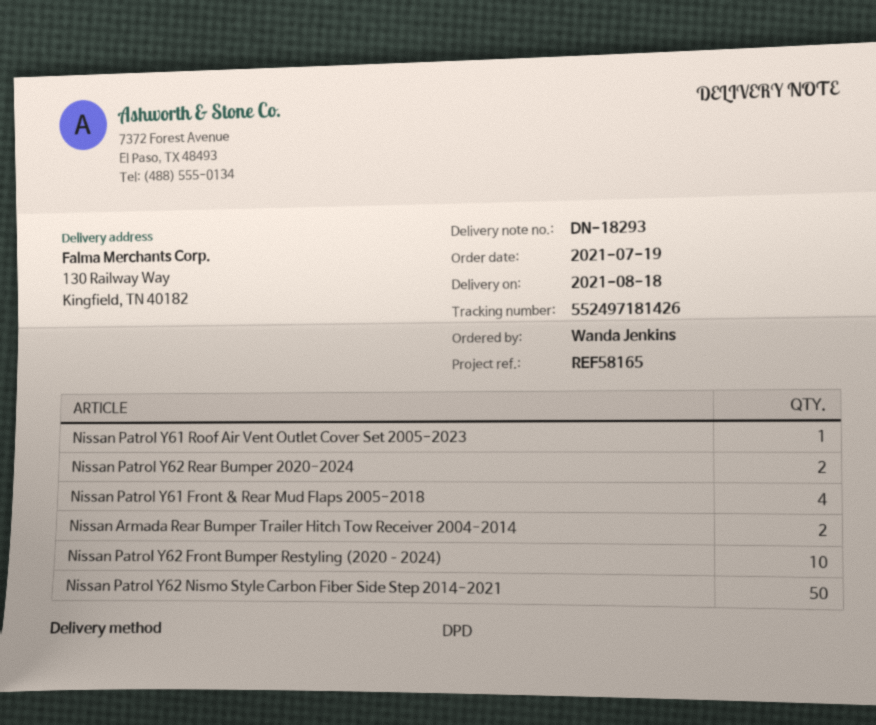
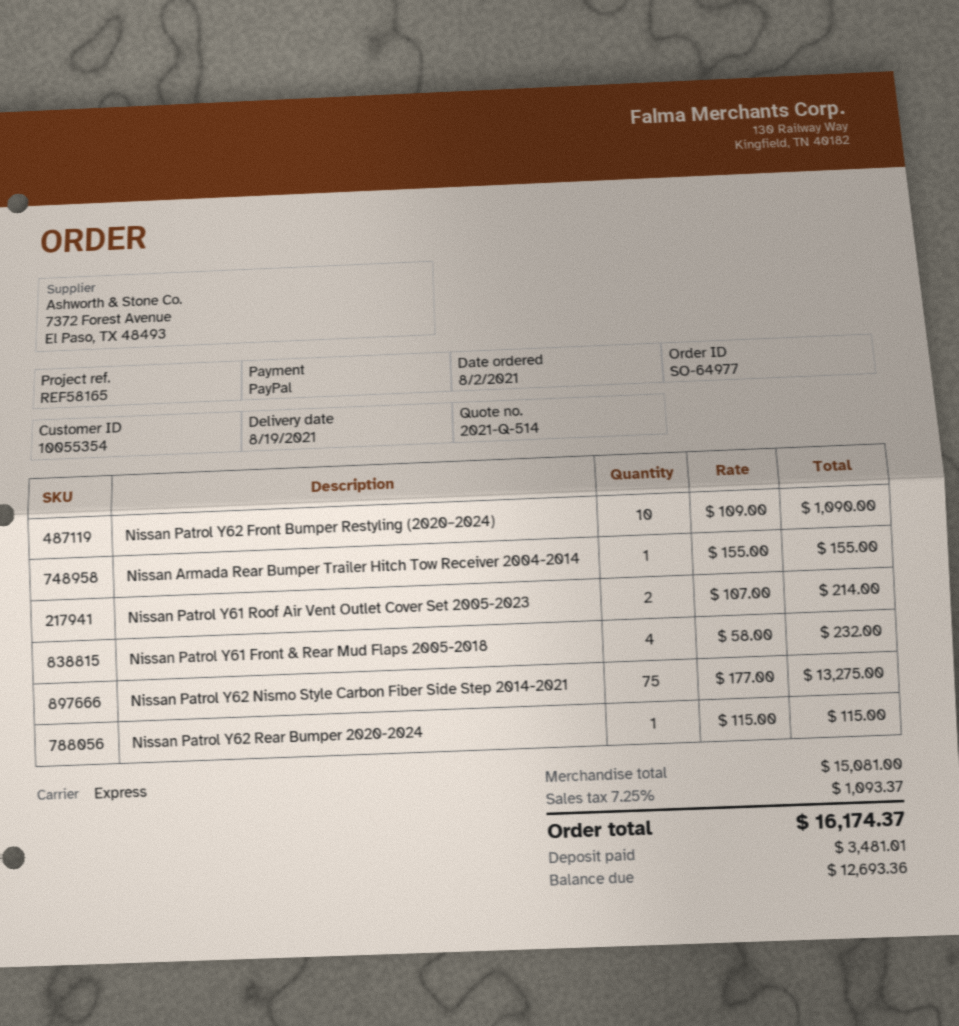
order date: 2021-07-19 -> 2021-08-02
delivery date: 2021-08-18 -> 2021-08-19
shipping method: DPD -> express
Nissan Patrol Y61 Roof Air Vent Outlet Cover Set 2005-2023: 1 -> 2
Nissan Patrol Y62 Rear Bumper 2020-2024: 2 -> 1
Nissan Armada Rear Bumper Trailer Hitch Tow Receiver 2004-2014: 2 -> 1
Nissan Patrol Y62 Nismo Style Carbon Fiber Side Step 2014-2021: 50 -> 75

